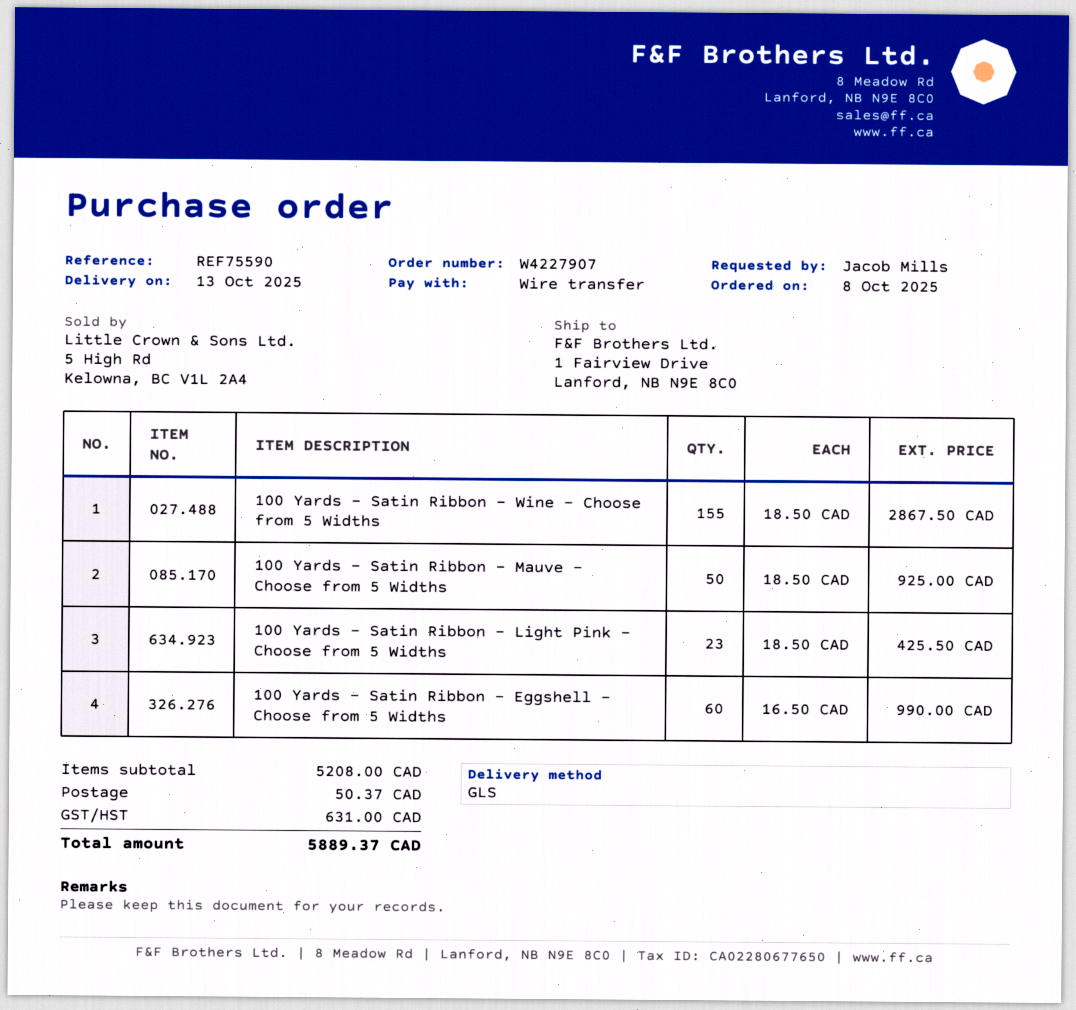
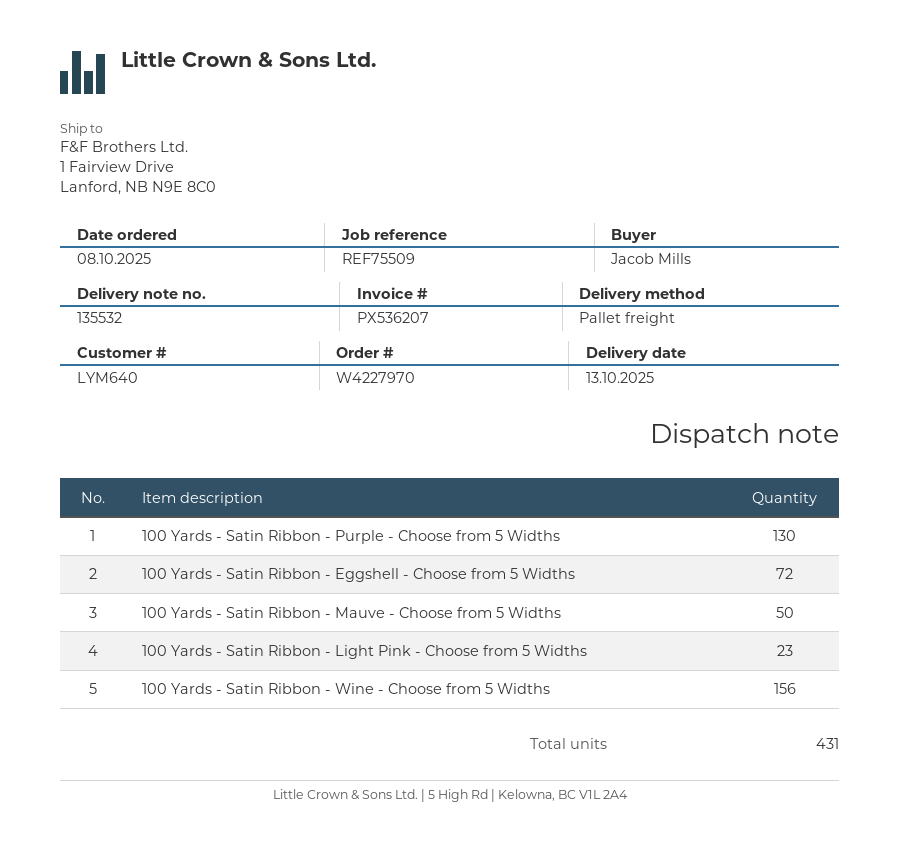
order number: W4227907 -> W4227970
reference: REF75590 -> REF75509
shipping method: GLS -> pallet freight
100 Yards - Satin Ribbon - Wine - Choose from 5 Widths: 155 -> 156
100 Yards - Satin Ribbon - Eggshell - Choose from 5 Widths: 60 -> 72
100 Yards - Satin Ribbon - Purple - Choose from 5 Widths: none -> 130

